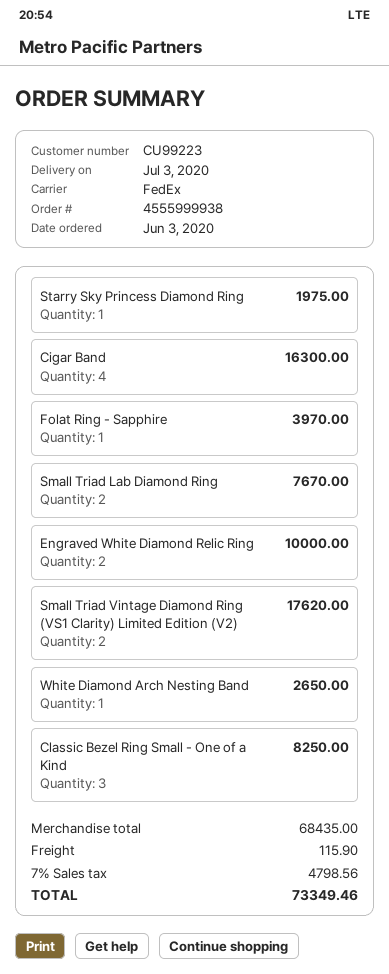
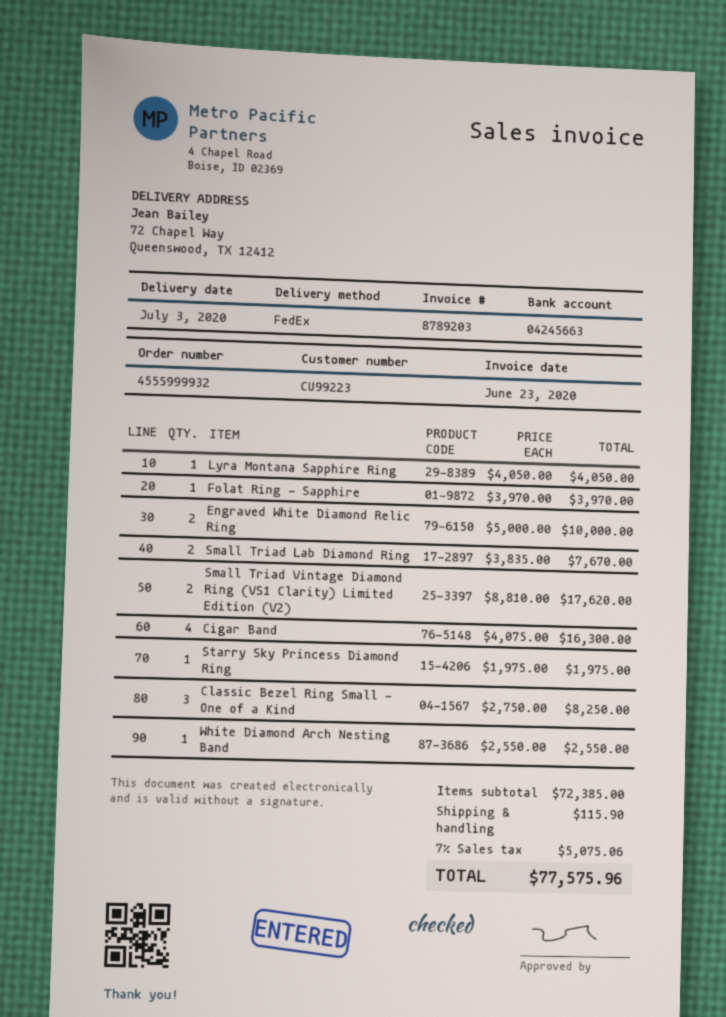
order number: 4555999938 -> 4555999932
White Diamond Arch Nesting Band: 1 for 2650.00 -> 1 for 2550.00
Lyra Montana Sapphire Ring: none -> 1 for 4050.00
subtotal: 68435.00 -> 72385.00
tax: 7% = 4798.56 -> 7% = 5075.06
total: 73349.46 -> 77575.96

